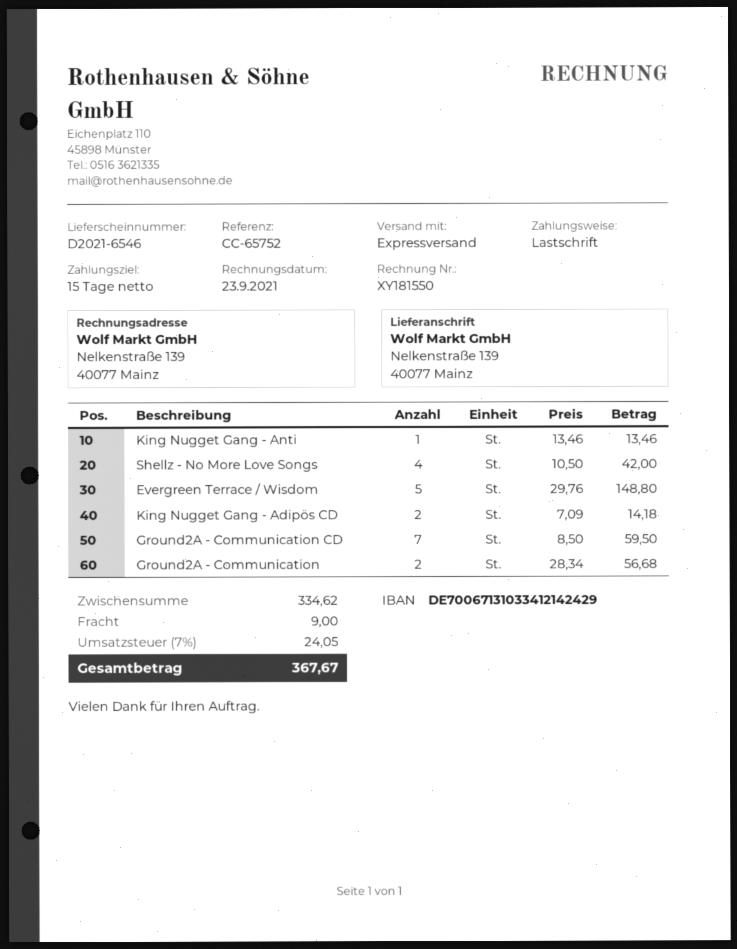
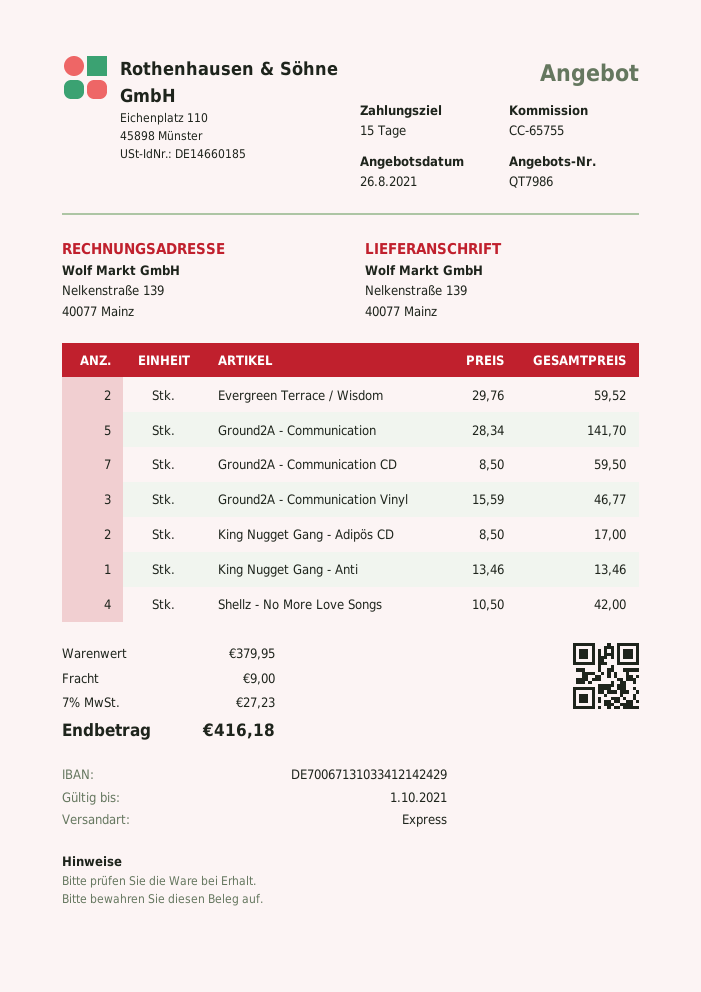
reference: CC-65752 -> CC-65755
Evergreen Terrace / Wisdom: 5 x 29.76 = 148.80 -> 2 x 29.76 = 59.52
King Nugget Gang - Adipös CD: 2 x 7.09 = 14.18 -> 2 x 8.50 = 17.00
Ground2A - Communication: 2 x 28.34 = 56.68 -> 5 x 28.34 = 141.70
Ground2A - Communication Vinyl: none -> 3 x 15.59 = 46.77
subtotal: 334.62 -> 379.95
tax: 7% = 24.05 -> 7% = 27.23
total: 367.67 -> 416.18

